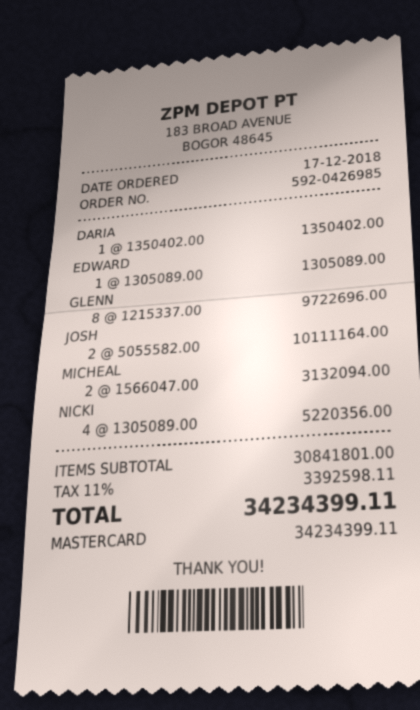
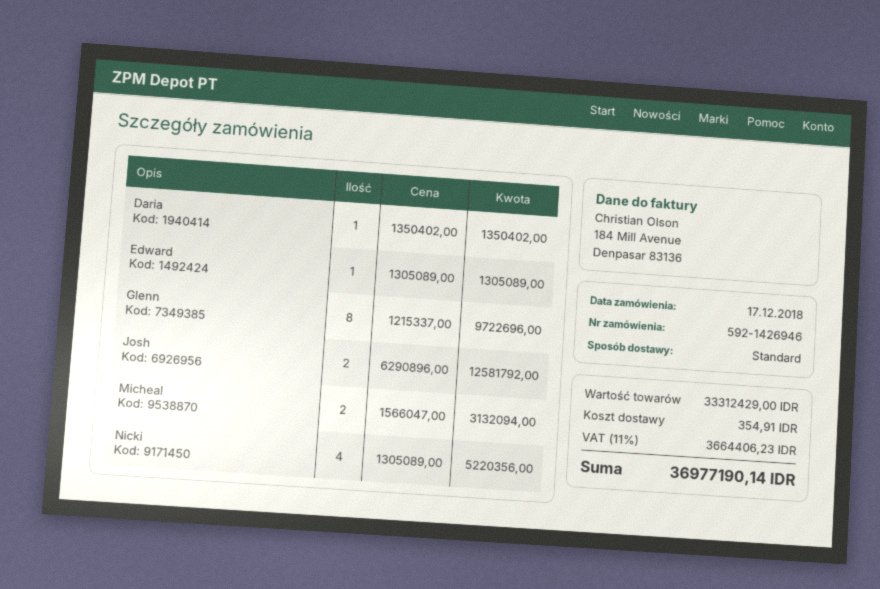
order number: 592-0426985 -> 592-1426946
JOSH: 2 x 5055582.00 = 10111164.00 -> 2 x 6290896.00 = 12581792.00
subtotal: 30841801.00 -> 33312429.00
shipping: none -> 354.91
tax: 11% = 3392598.11 -> 11% = 3664406.23
total: 34234399.11 -> 36977190.14

